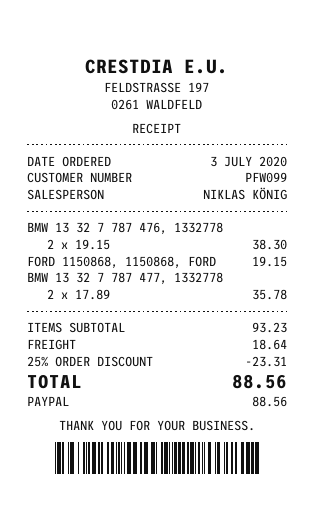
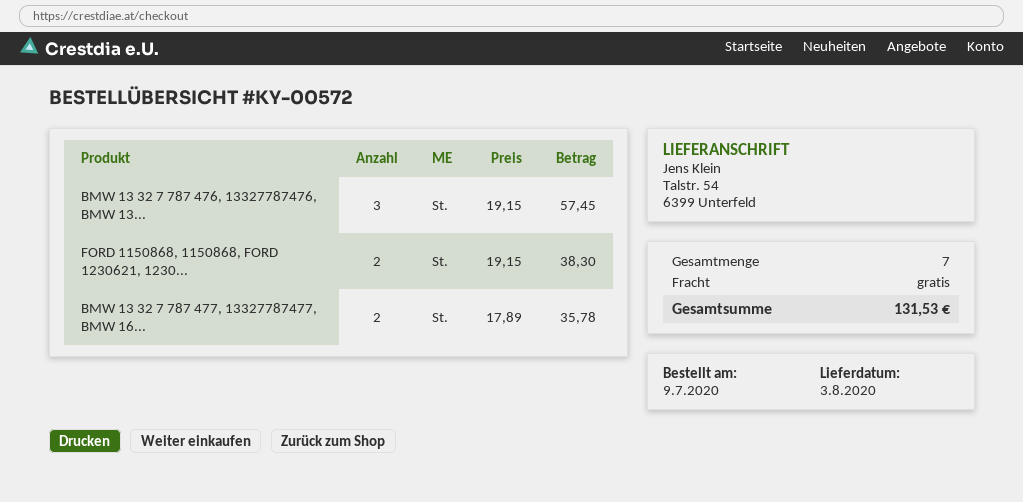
order date: 2020-07-03 -> 2020-07-09
BMW 13 32 7 787 476, 1332778: 2 x 19.15 = 38.30 -> 3 x 19.15 = 57.45
FORD 1150868, 1150868, FORD: 1 x 19.15 = 19.15 -> 2 x 19.15 = 38.30
discount: 25% = 23.31 -> none
shipping: 18.64 -> 0.00
total: 88.56 -> 131.53

